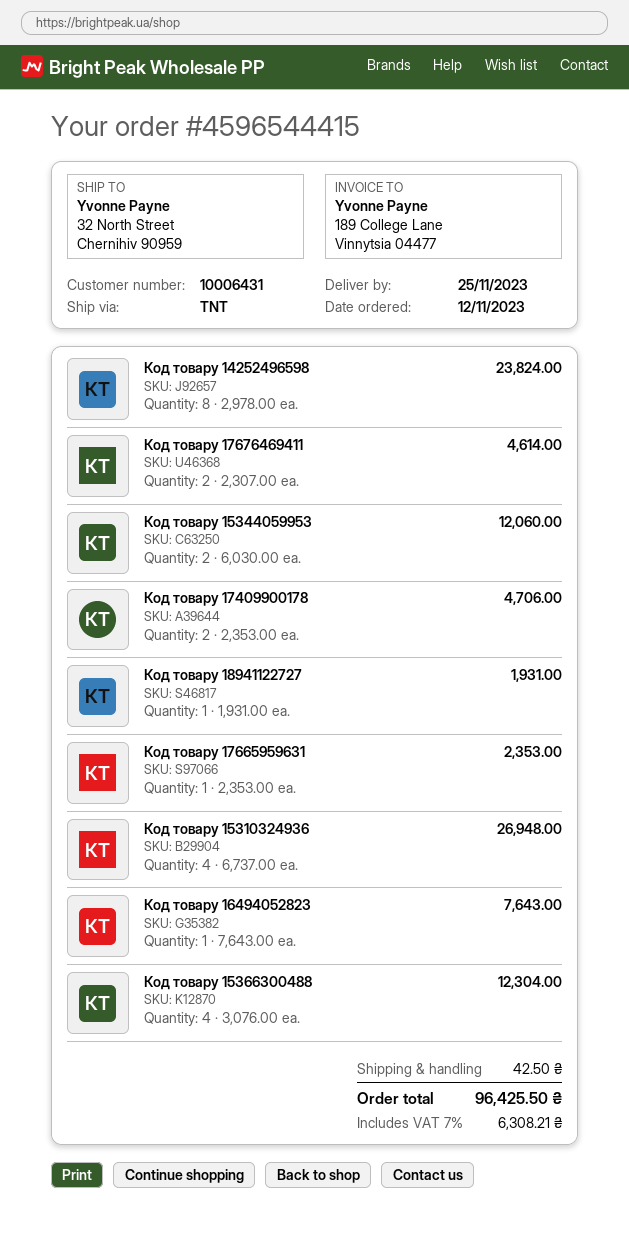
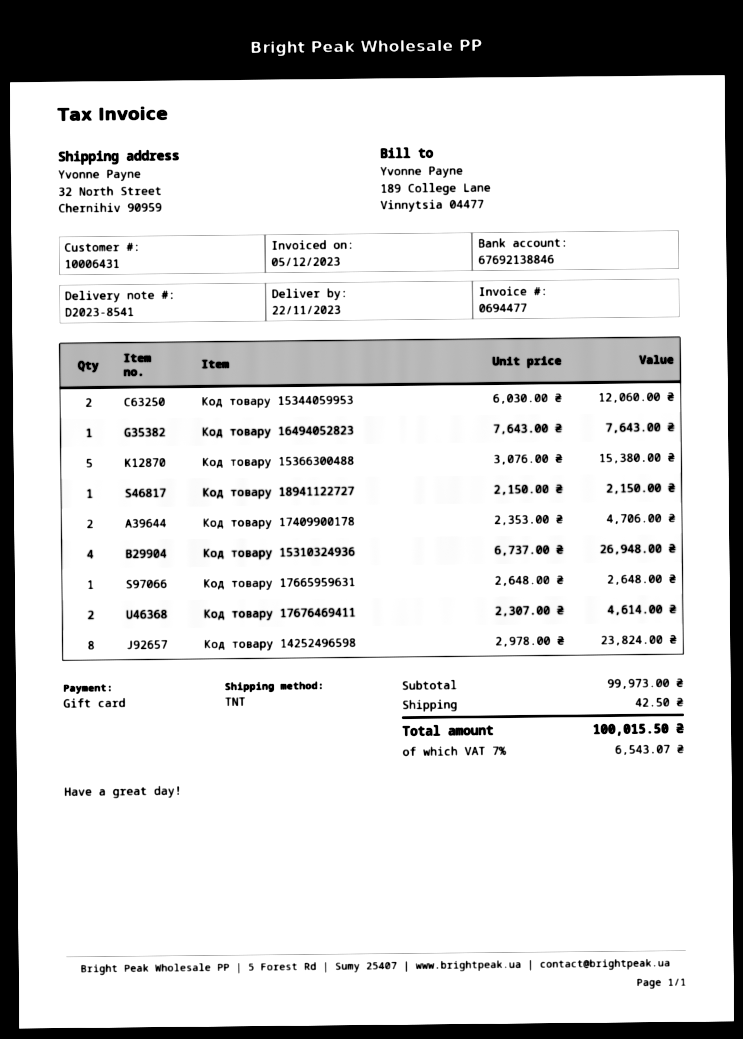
delivery date: 2023-11-25 -> 2023-11-22
Код товару 18941122727: 1 x 1931.00 = 1931.00 -> 1 x 2150.00 = 2150.00
Код товару 17665959631: 1 x 2353.00 = 2353.00 -> 1 x 2648.00 = 2648.00
Код товару 15366300488: 4 x 3076.00 = 12304.00 -> 5 x 3076.00 = 15380.00
tax: 7% = 6308.21 -> 7% = 6543.07
total: 96425.50 -> 100015.50

